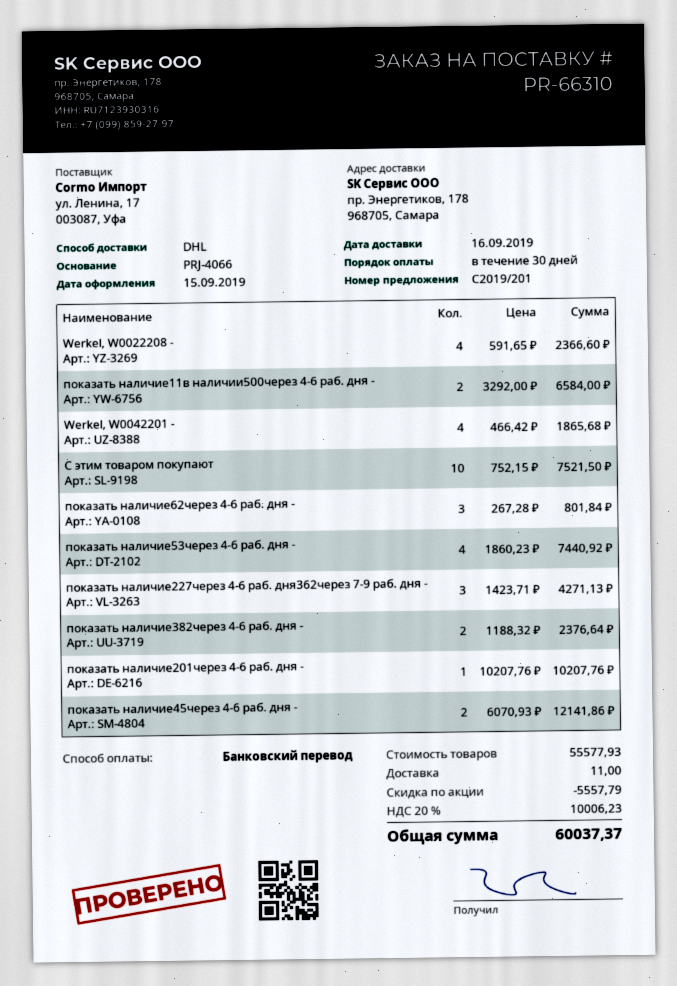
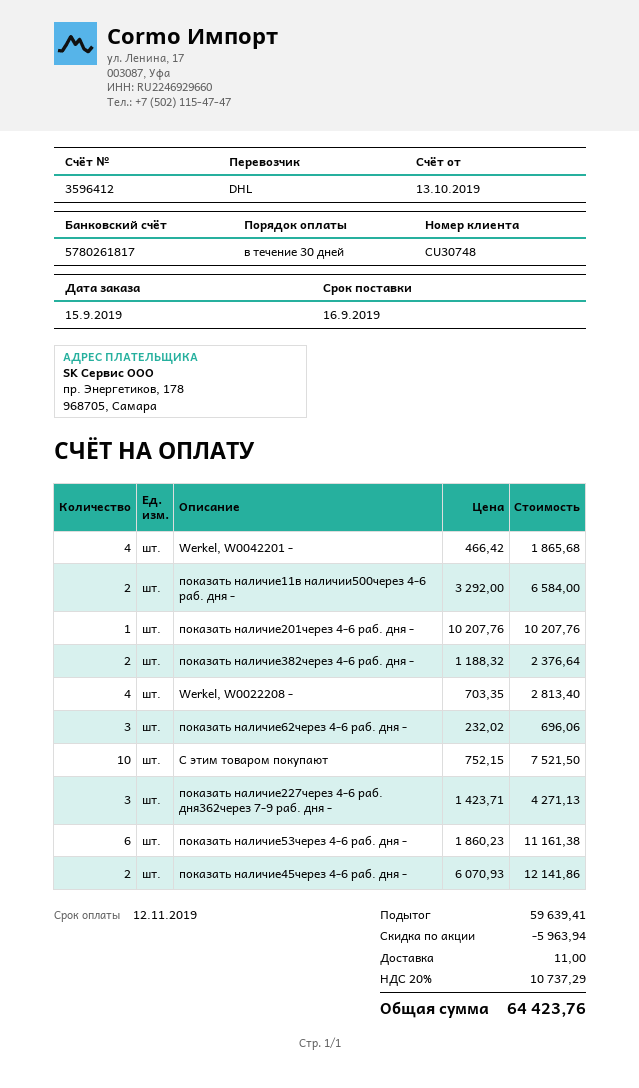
Werkel, W0022208 -: 4 x 591.65 = 2366.60 -> 4 x 703.35 = 2813.40
показать наличие62через 4-6 раб. дня -: 3 x 267.28 = 801.84 -> 3 x 232.02 = 696.06
показать наличие53через 4-6 раб. дня -: 4 x 1860.23 = 7440.92 -> 6 x 1860.23 = 11161.38
subtotal: 55577.93 -> 59639.41
discount: 5557.79 -> 5963.94
tax: 20% = 10006.23 -> 20% = 10737.29
total: 60037.37 -> 64423.76

